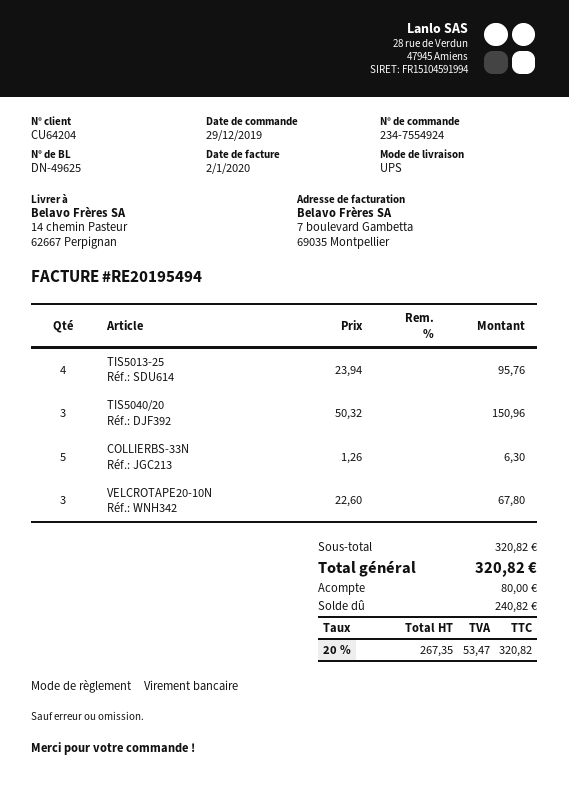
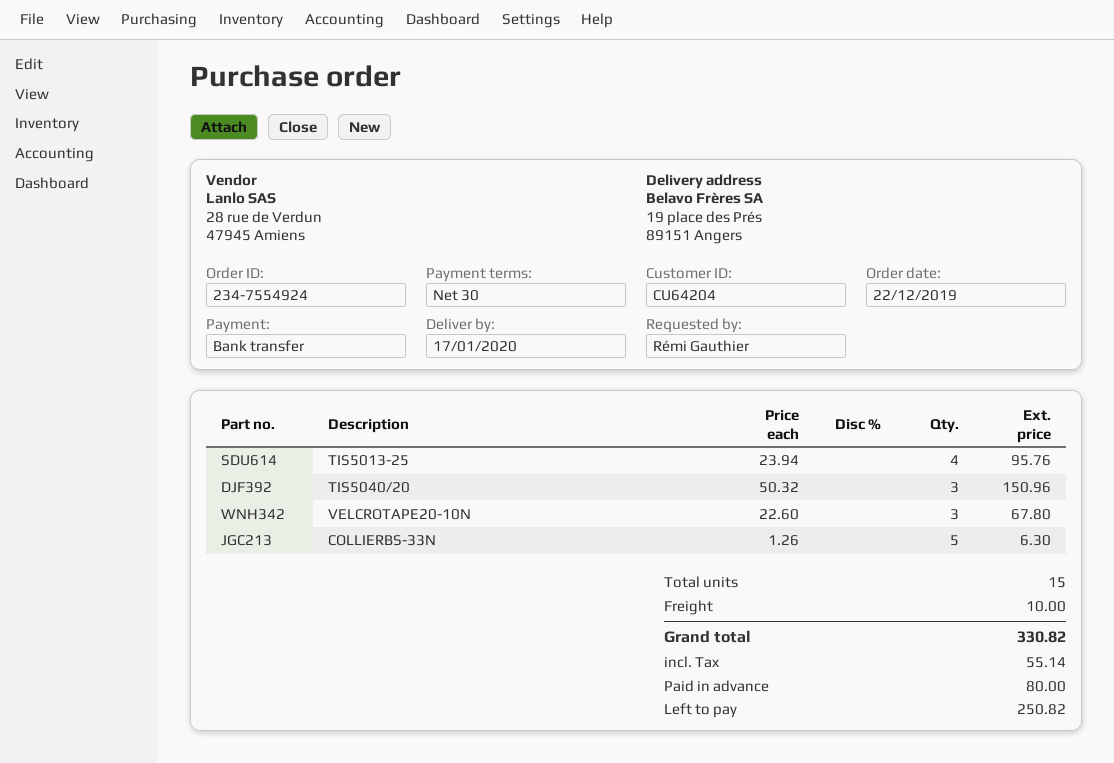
order date: 2019-12-29 -> 2019-12-22
ship to: 14 chemin Pasteur, 62667 Perpignan -> 19 place des Prés, 89151 Angers
shipping: none -> 10.00
tax: 53.47 -> 55.14
total: 320.82 -> 330.82
balance: 240.82 -> 250.82

